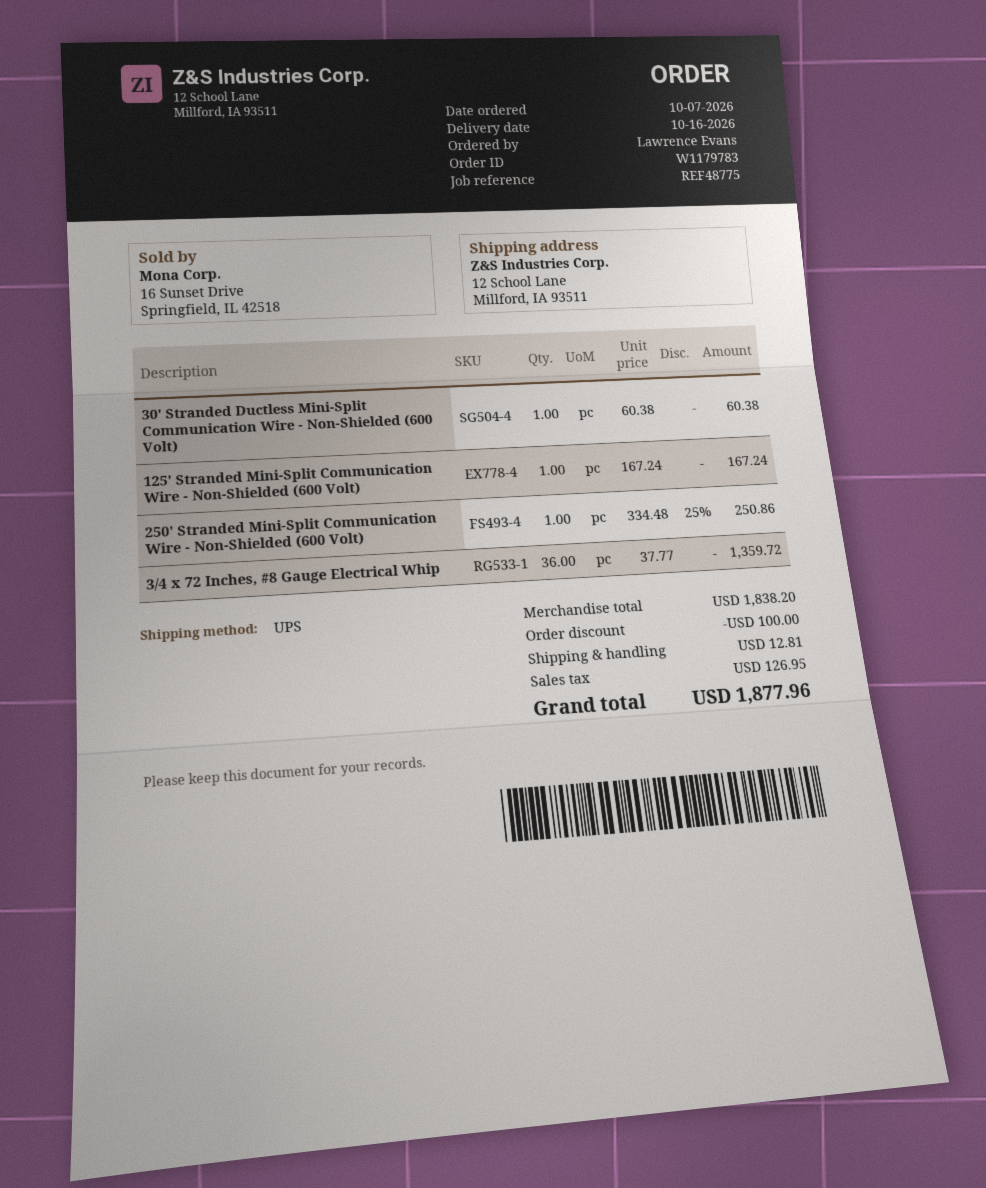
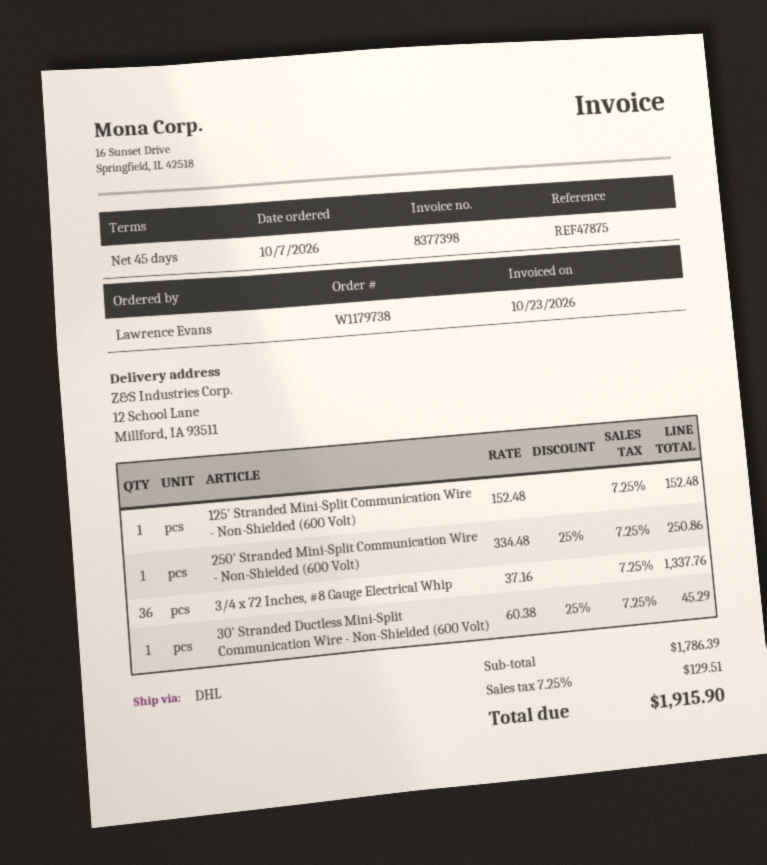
order number: W1179783 -> W1179738
reference: REF48775 -> REF47875
shipping method: UPS -> DHL
30' Stranded Ductless Mini-Split Communication Wire - Non-Shielded (600 Volt): 1 x 60.38 = 60.38 -> 1 x 60.38 - 25% = 45.29
125' Stranded Mini-Split Communication Wire - Non-Shielded (600 Volt): 1 x 167.24 = 167.24 -> 1 x 152.48 = 152.48
3/4 x 72 Inches, #8 Gauge Electrical Whip: 36 x 37.77 = 1359.72 -> 36 x 37.16 = 1337.76
subtotal: 1838.20 -> 1786.39
discount: 100.00 -> none
shipping: 12.81 -> none
tax: 126.95 -> 129.51
total: 1877.96 -> 1915.90

